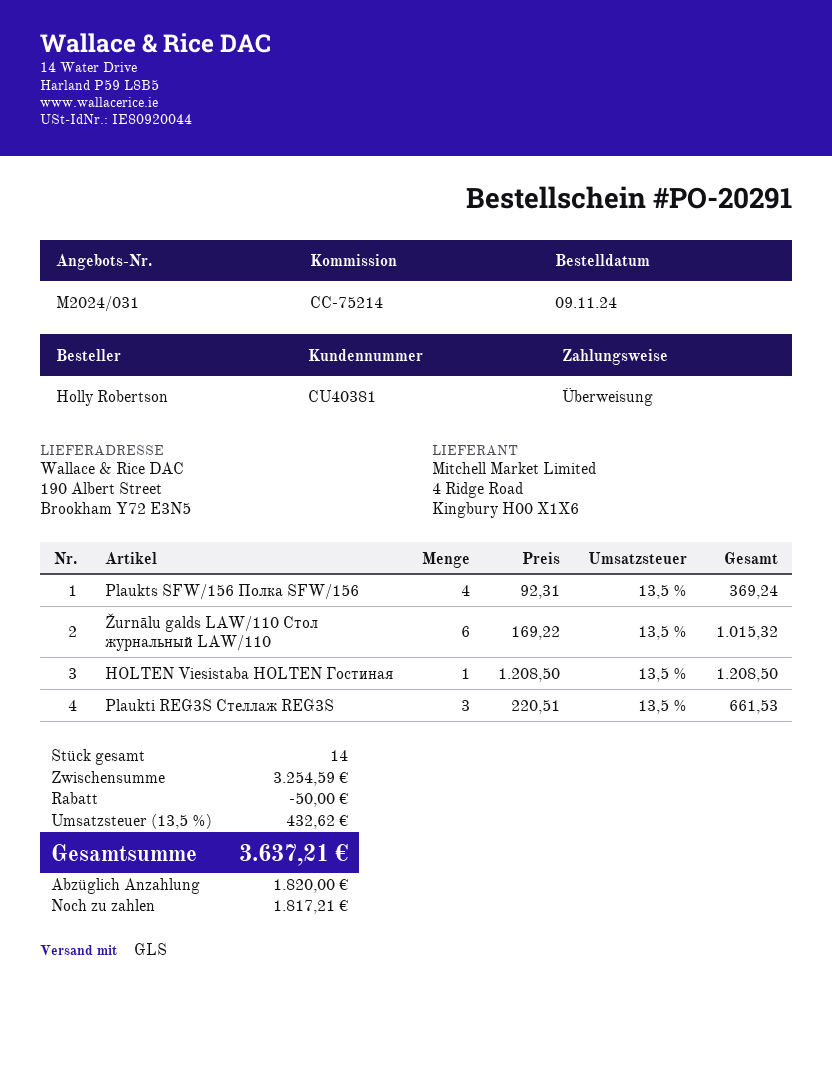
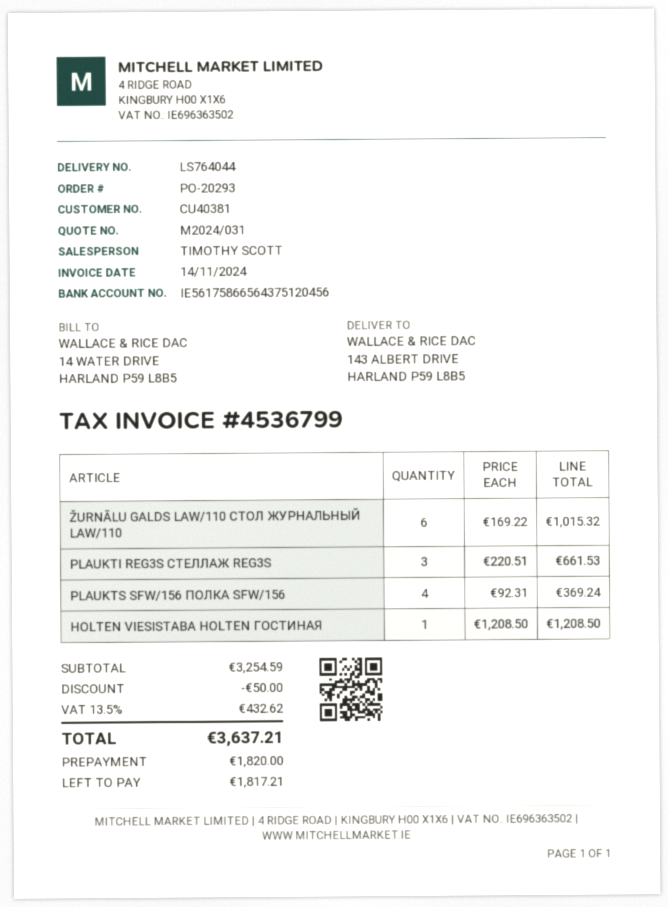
order number: PO-20291 -> PO-20293
ship to: 190 Albert Street, Brookham Y72 E3N5 -> 143 ALBERT DRIVE, HARLAND P59 L8B5

